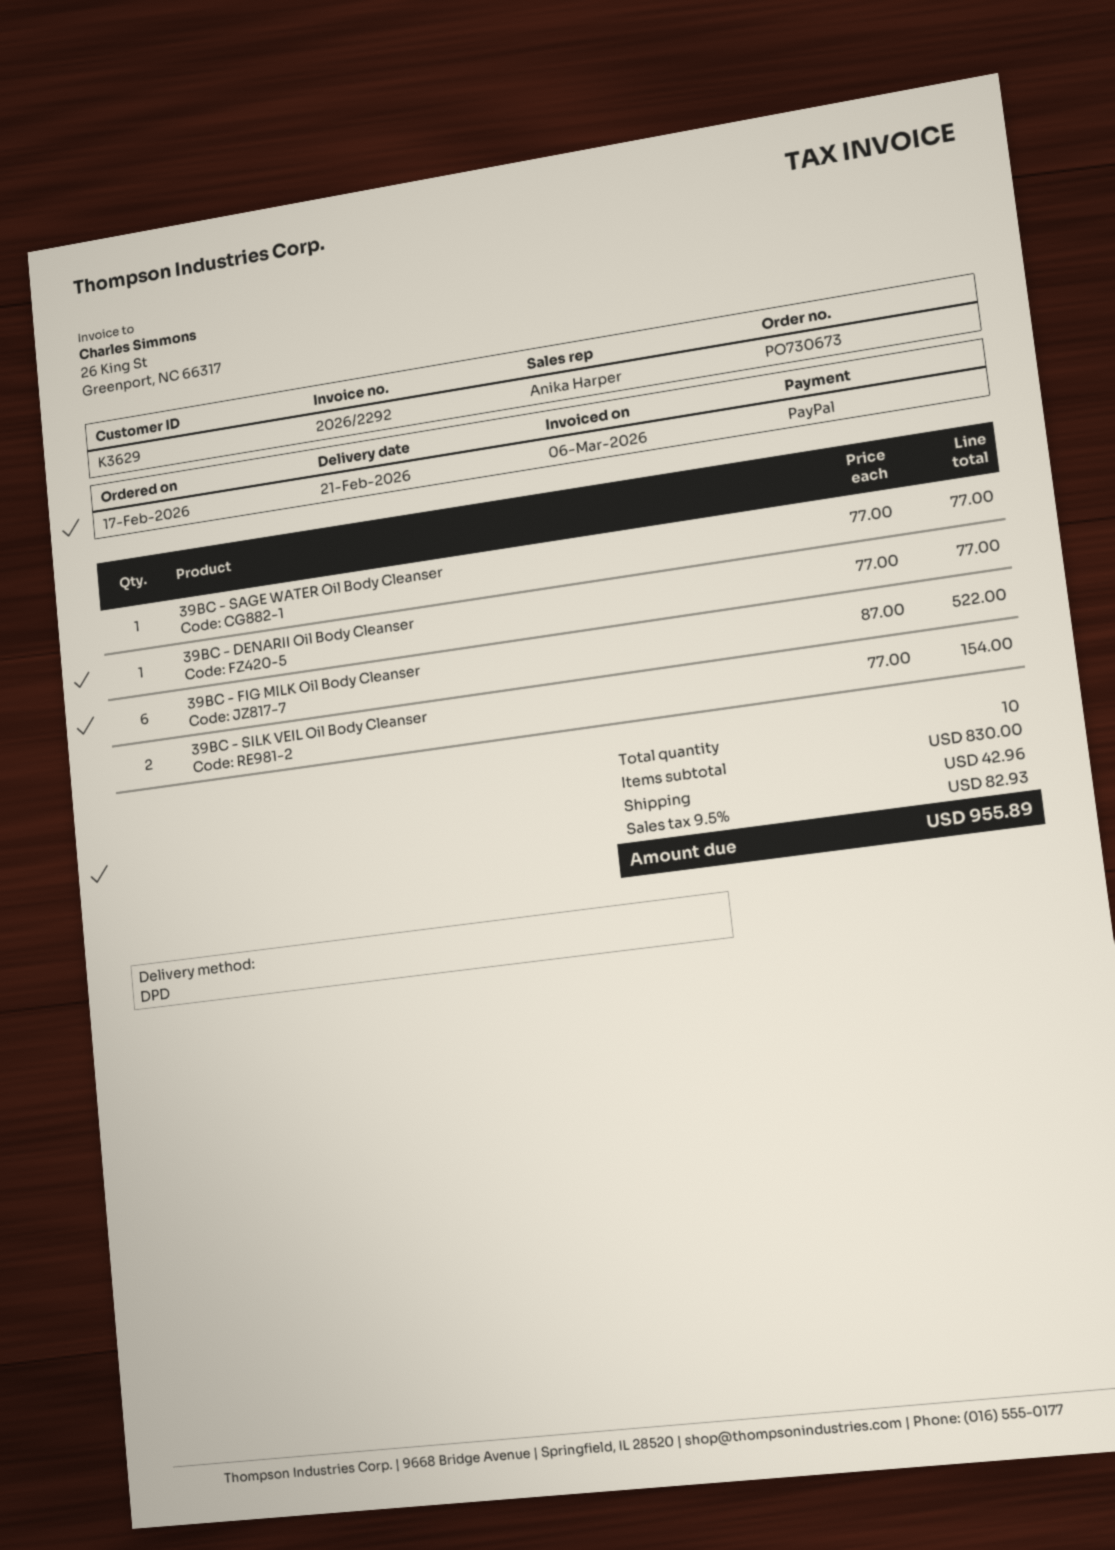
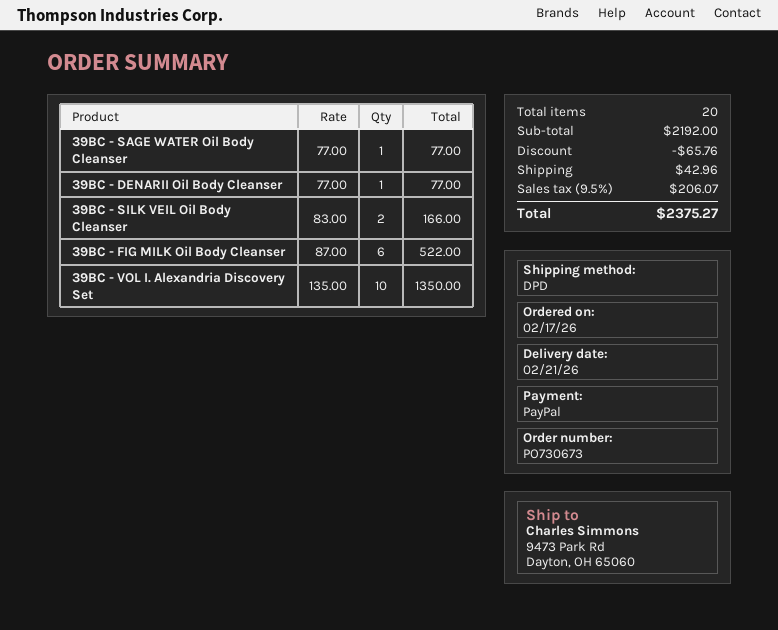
39BC - SILK VEIL Oil Body Cleanser: 2 x 77.00 = 154.00 -> 2 x 83.00 = 166.00
39BC - VOL I. Alexandria Discovery Set: none -> 10 x 135.00 = 1350.00
total quantity: 10 -> 20
subtotal: 830.00 -> 2192.00
discount: none -> 65.76
tax: 9.5% = 82.93 -> 9.5% = 206.07
total: 955.89 -> 2375.27

